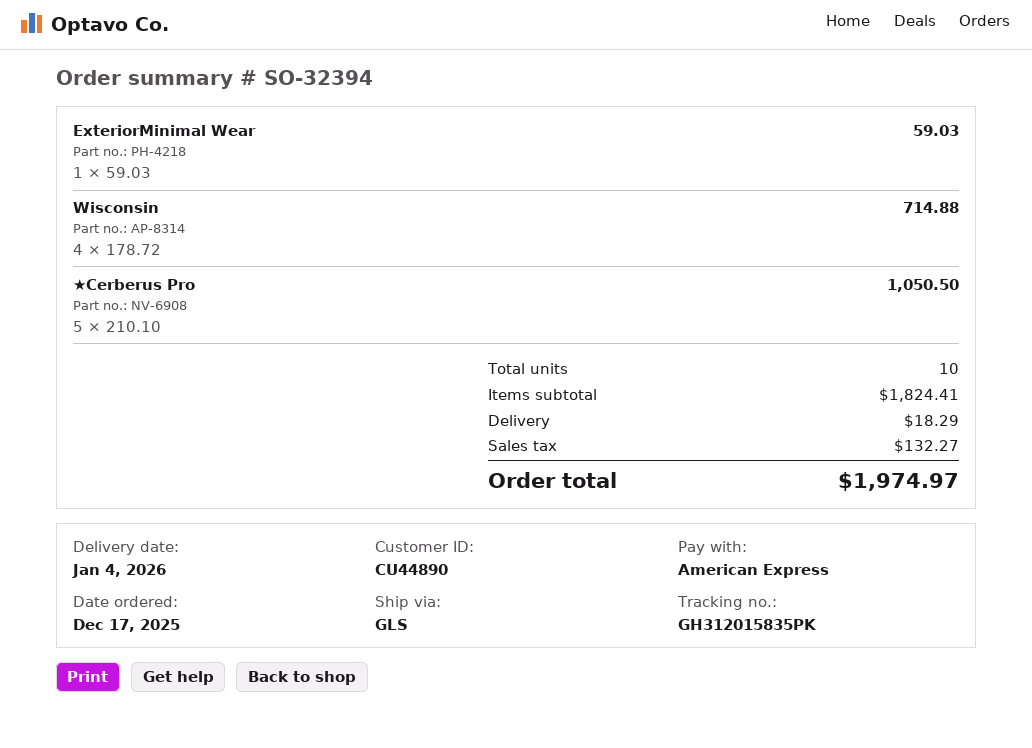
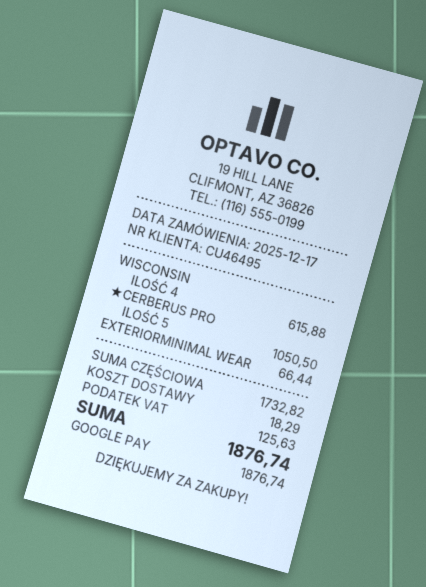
customer number: CU44890 -> CU46495
payment method: American Express -> Google Pay
ExteriorMinimal Wear: 1 for 59.03 -> 1 for 66.44
Wisconsin: 4 for 714.88 -> 4 for 615.88
subtotal: 1824.41 -> 1732.82
tax: 132.27 -> 125.63
total: 1974.97 -> 1876.74

